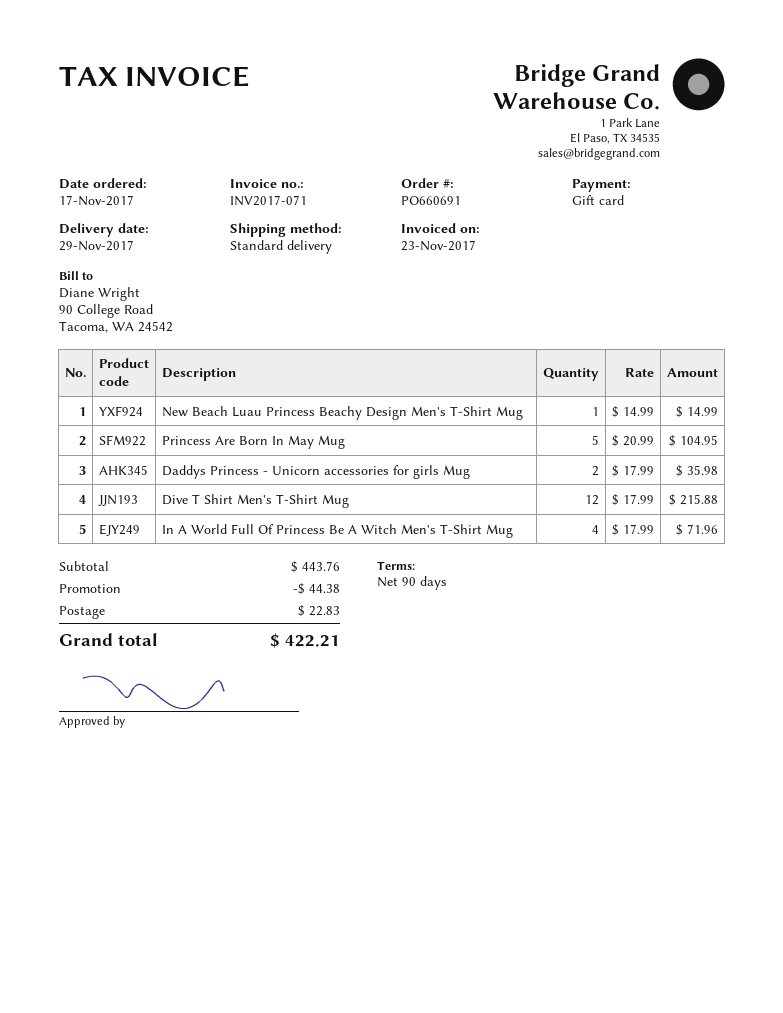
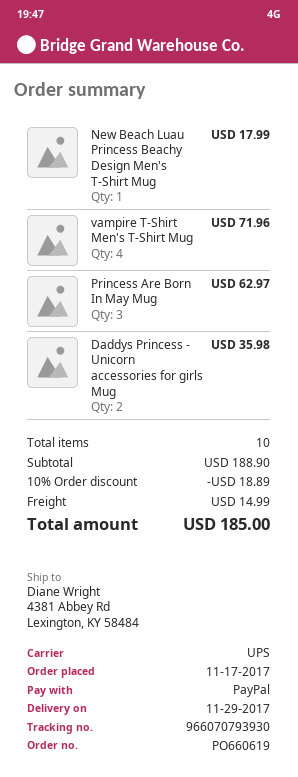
order number: PO660691 -> PO660619
payment method: gift card -> PayPal
shipping method: standard -> UPS
New Beach Luau Princess Beachy Design Men's T-Shirt Mug: 1 for 14.99 -> 1 for 17.99
Princess Are Born In May Mug: 5 for 104.95 -> 3 for 62.97
Dive T Shirt Men's T-Shirt Mug: 12 for 215.88 -> none
In A World Full Of Princess Be A Witch Men's T-Shirt Mug: 4 for 71.96 -> none
vampire T-Shirt Men's T-Shirt Mug: none -> 4 for 71.96
subtotal: 443.76 -> 188.90
discount: 44.38 -> 18.89
shipping: 22.83 -> 14.99
total: 422.21 -> 185.00

